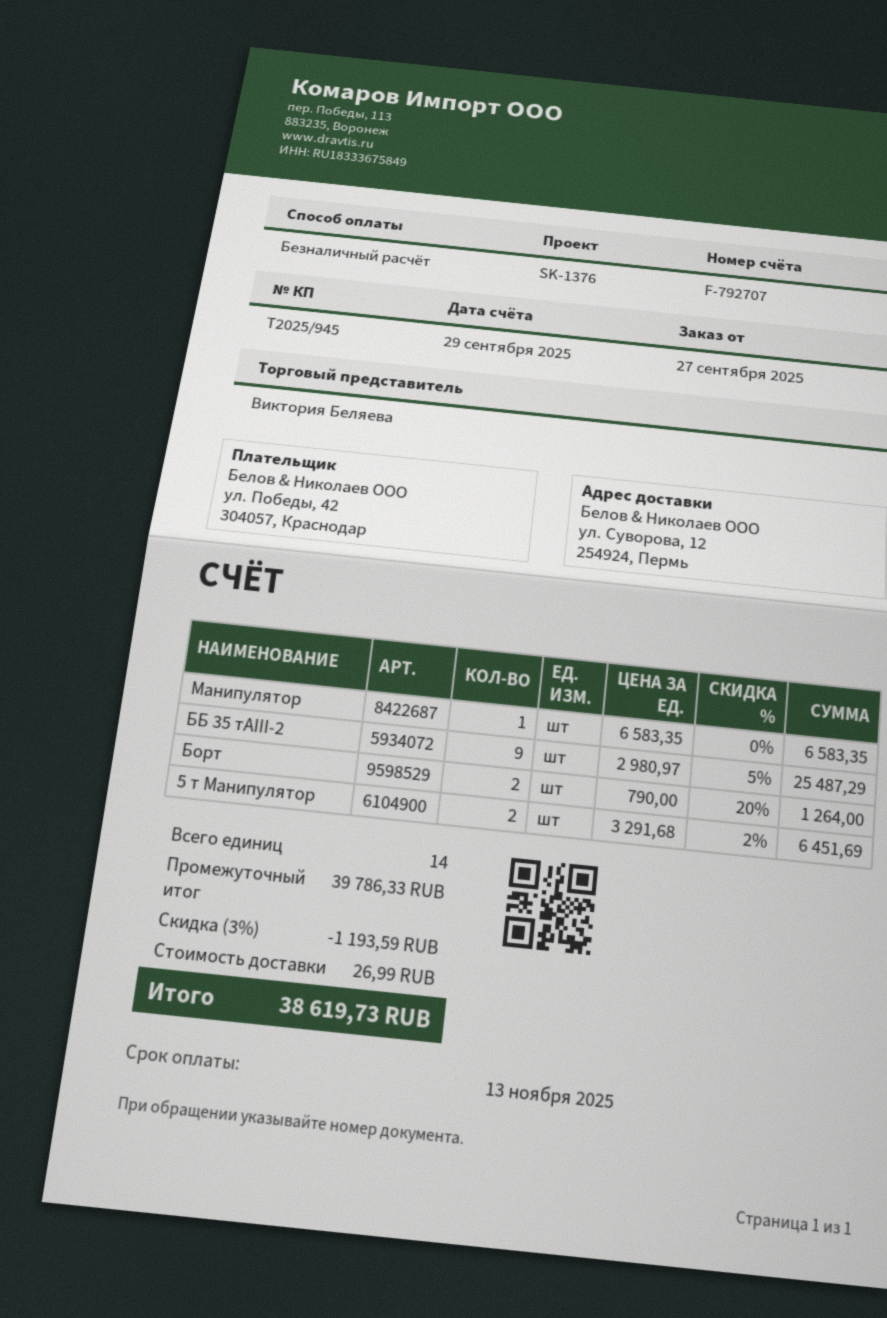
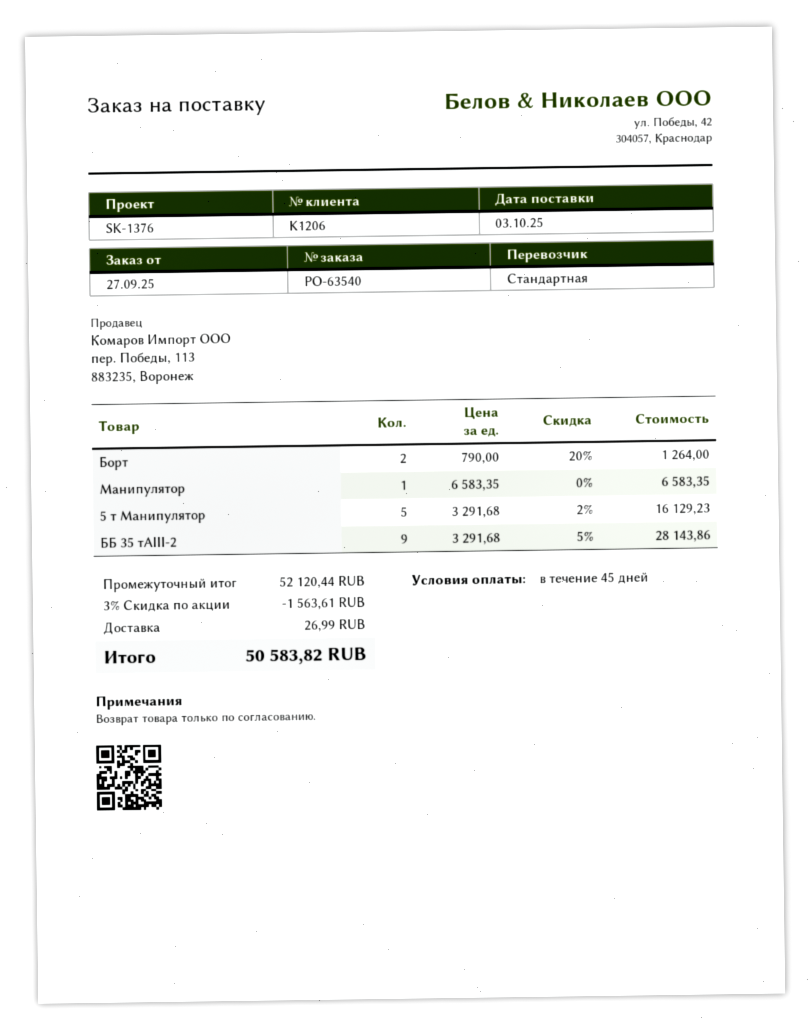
ББ 35 тАIII-2: 9 x 2980.97 - 5% = 25487.29 -> 9 x 3291.68 - 5% = 28143.86
5 т Манипулятор: 2 x 3291.68 - 2% = 6451.69 -> 5 x 3291.68 - 2% = 16129.23
subtotal: 39786.33 -> 52120.44
discount: 3% = 1193.59 -> 3% = 1563.61
total: 38619.73 -> 50583.82

